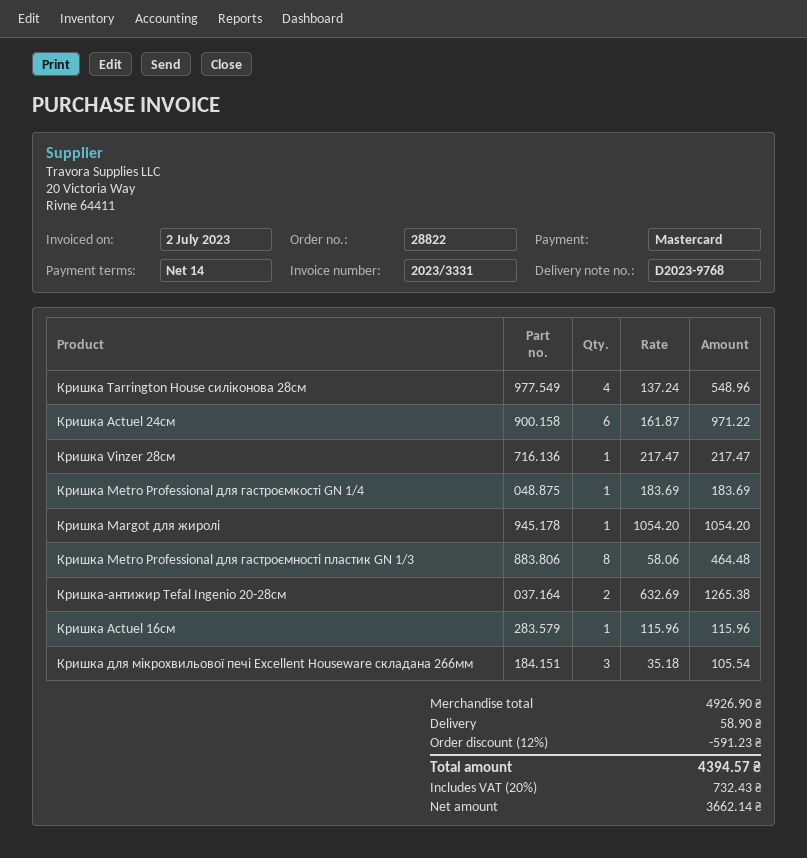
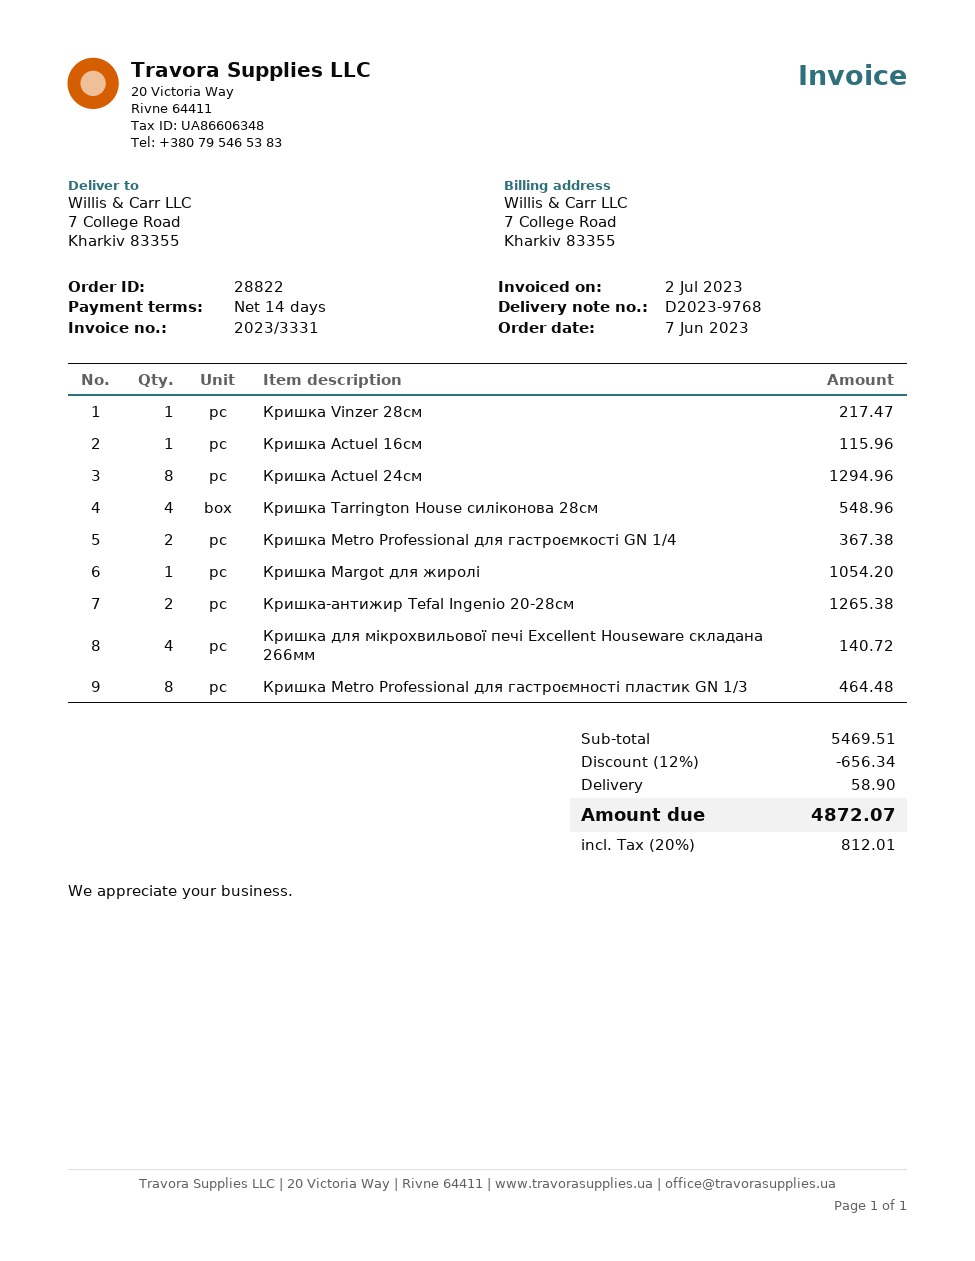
Кришка Actuel 24см: 6 for 971.22 -> 8 for 1294.96
Кришка Metro Professional для гастроємкості GN 1/4: 1 for 183.69 -> 2 for 367.38
Кришка для мікрохвильової печі Excellent Houseware складана 266мм: 3 for 105.54 -> 4 for 140.72
subtotal: 4926.90 -> 5469.51
discount: 12% = 591.23 -> 12% = 656.34
tax: 20% = 732.43 -> 20% = 812.01
total: 4394.57 -> 4872.07

